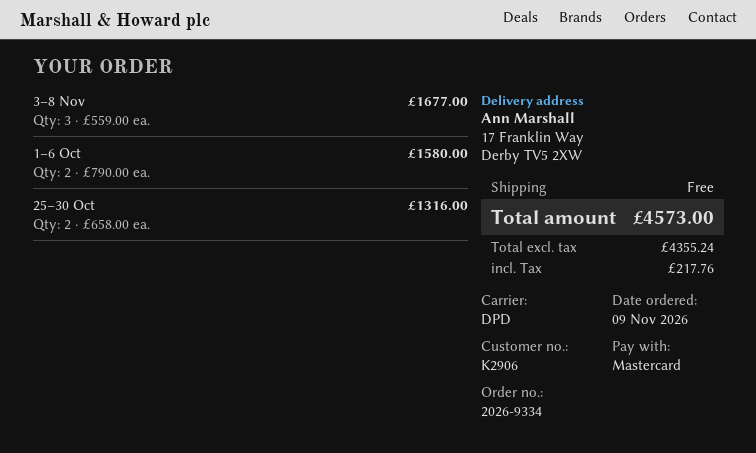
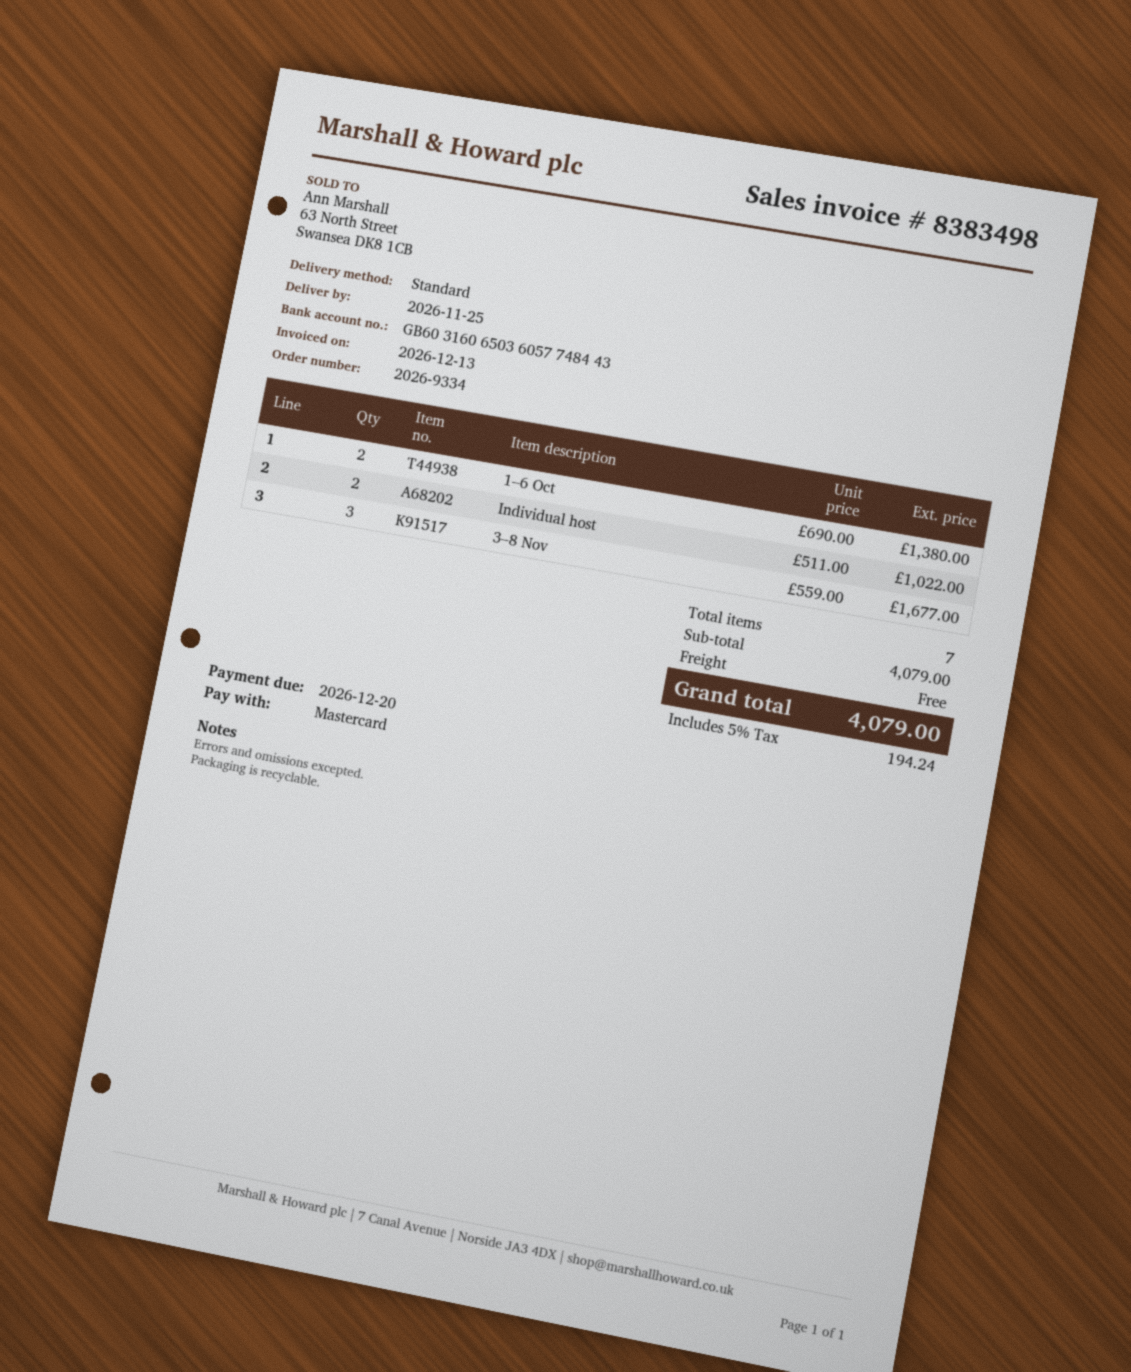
shipping method: DPD -> standard
1–6 Oct: 2 x 790.00 = 1580.00 -> 2 x 690.00 = 1380.00
25–30 Oct: 2 x 658.00 = 1316.00 -> none
Individual host: none -> 2 x 511.00 = 1022.00
tax: 217.76 -> 194.24
total: 4573.00 -> 4079.00

